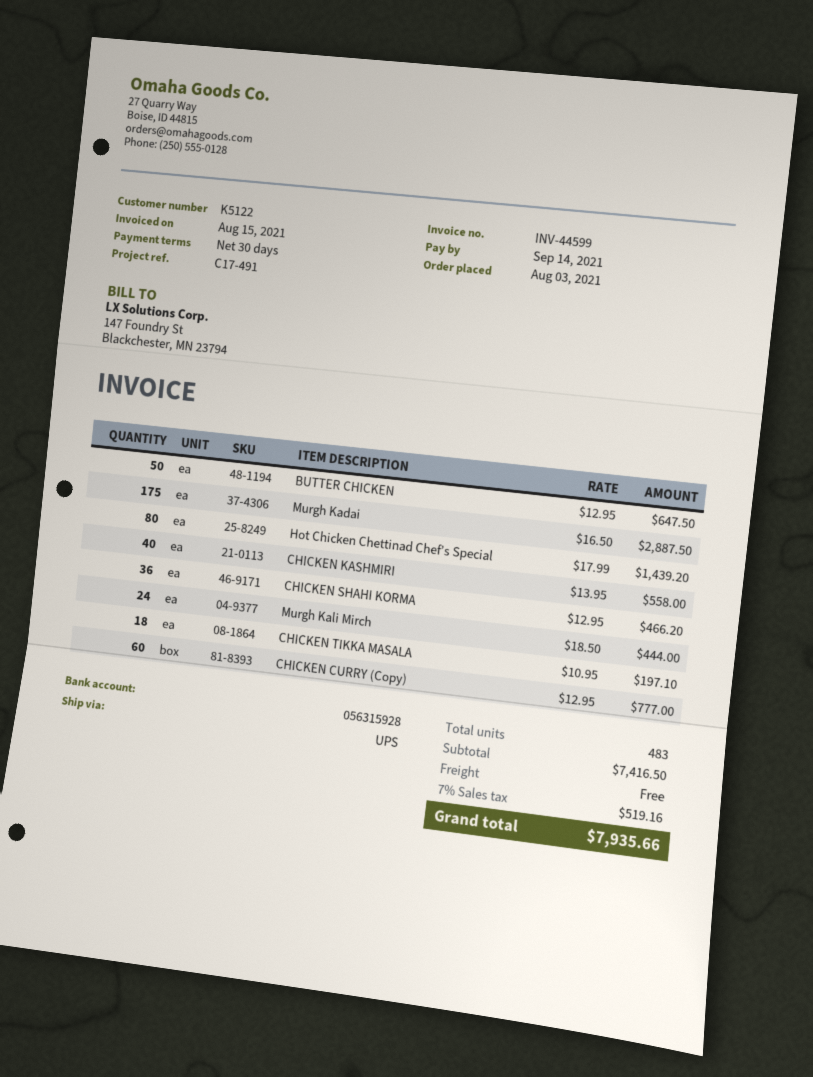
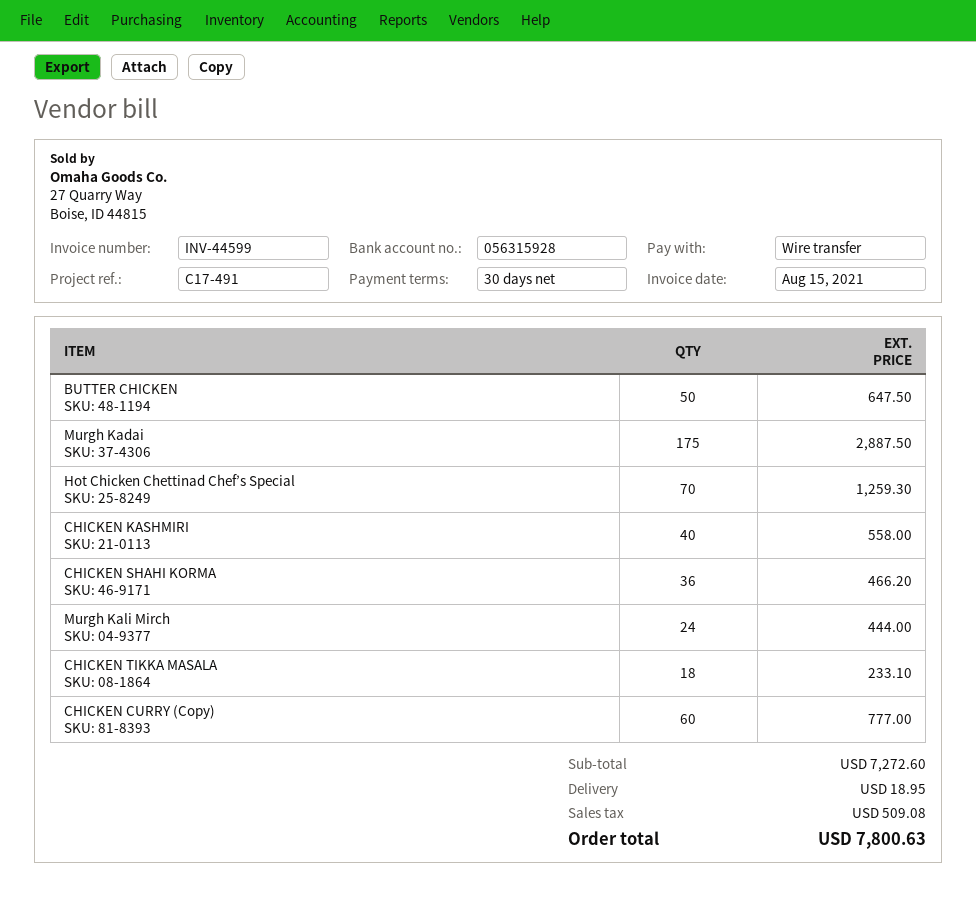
Hot Chicken Chettinad Chef’s Special: 80 for 1439.20 -> 70 for 1259.30
CHICKEN TIKKA MASALA: 18 for 197.10 -> 18 for 233.10
subtotal: 7416.50 -> 7272.60
shipping: 0.00 -> 18.95
tax: 519.16 -> 509.08
total: 7935.66 -> 7800.63

